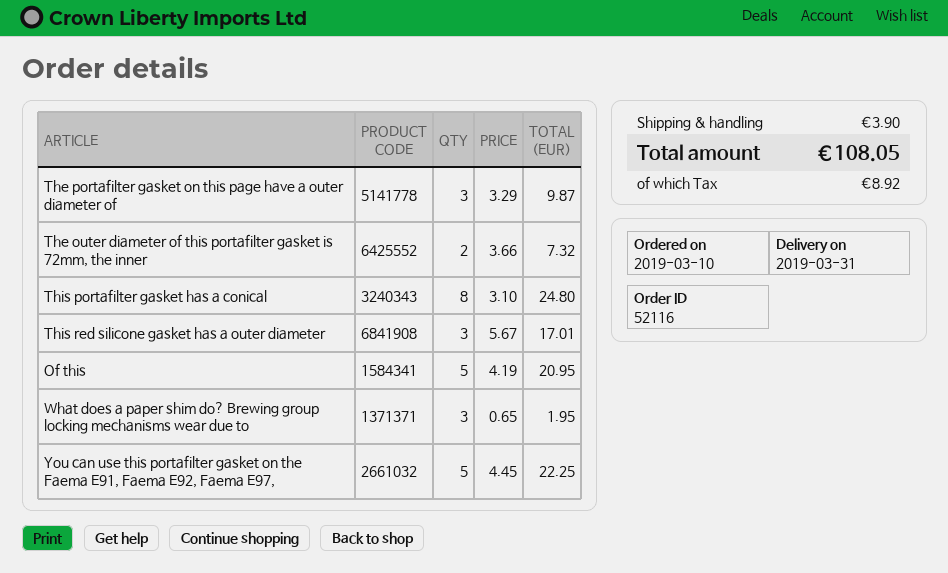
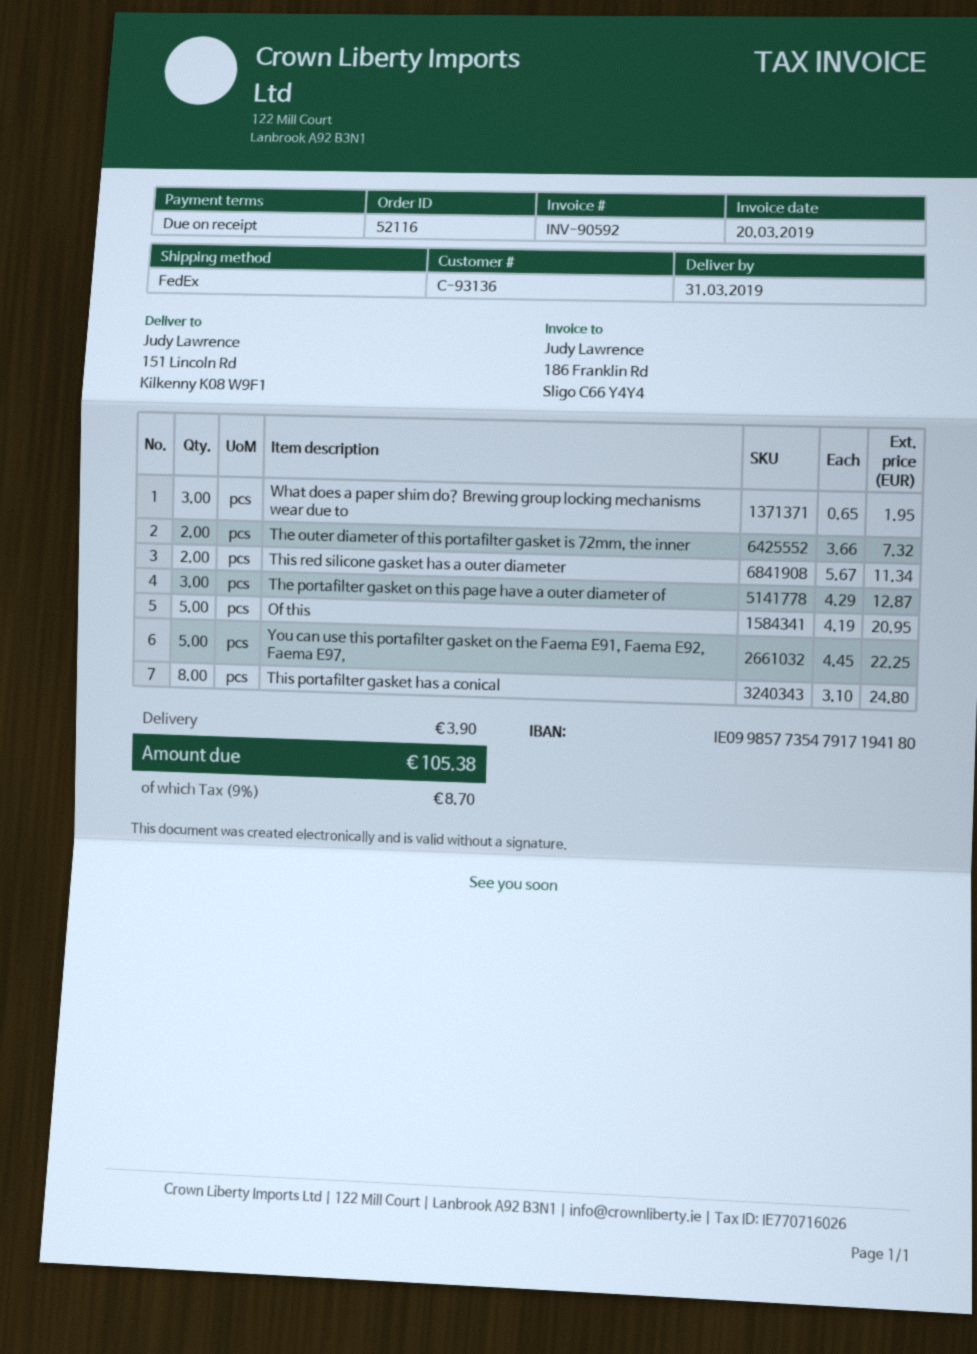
The portafilter gasket on this page have a outer diameter of: 3 x 3.29 = 9.87 -> 3 x 4.29 = 12.87
This red silicone gasket has a outer diameter: 3 x 5.67 = 17.01 -> 2 x 5.67 = 11.34
tax: 8.92 -> 8.70
total: 108.05 -> 105.38

